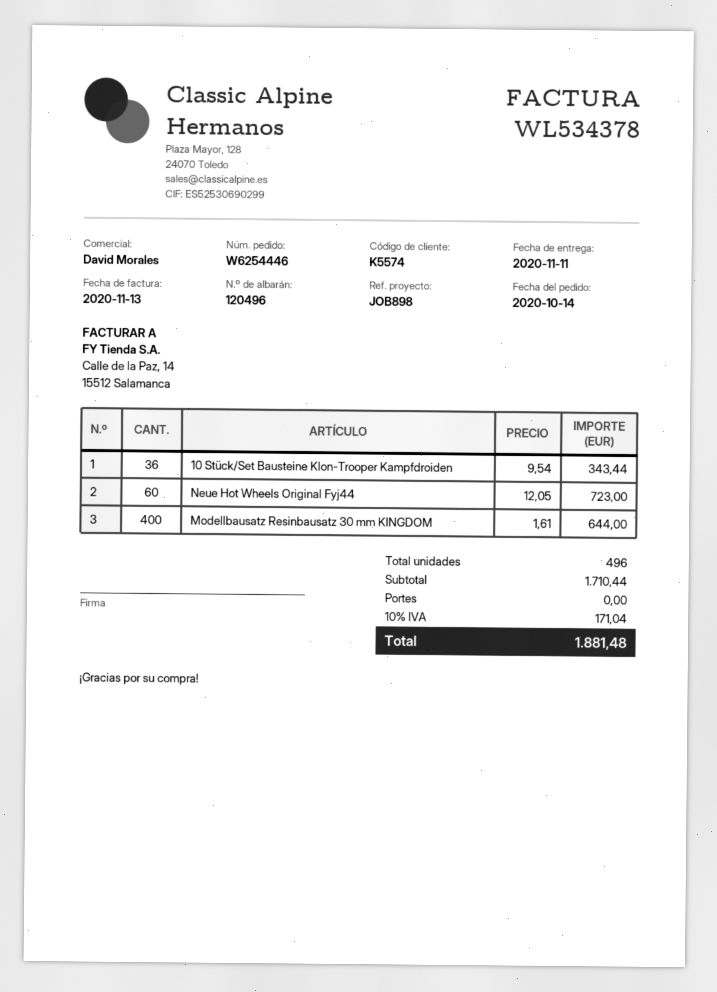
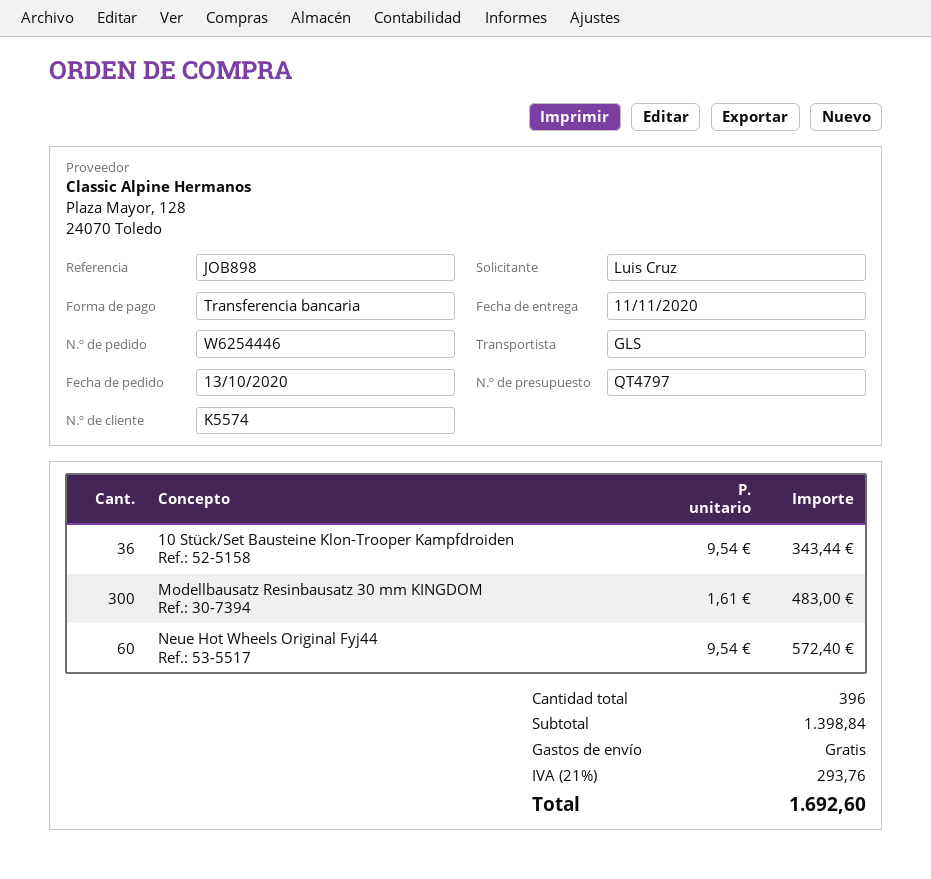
order date: 2020-10-14 -> 2020-10-13
Neue Hot Wheels Original Fyj44: 60 x 12.05 = 723.00 -> 60 x 9.54 = 572.40
Modellbausatz Resinbausatz 30 mm KINGDOM: 400 x 1.61 = 644.00 -> 300 x 1.61 = 483.00
total quantity: 496 -> 396
subtotal: 1710.44 -> 1398.84
tax: 10% = 171.04 -> 21% = 293.76
total: 1881.48 -> 1692.60

